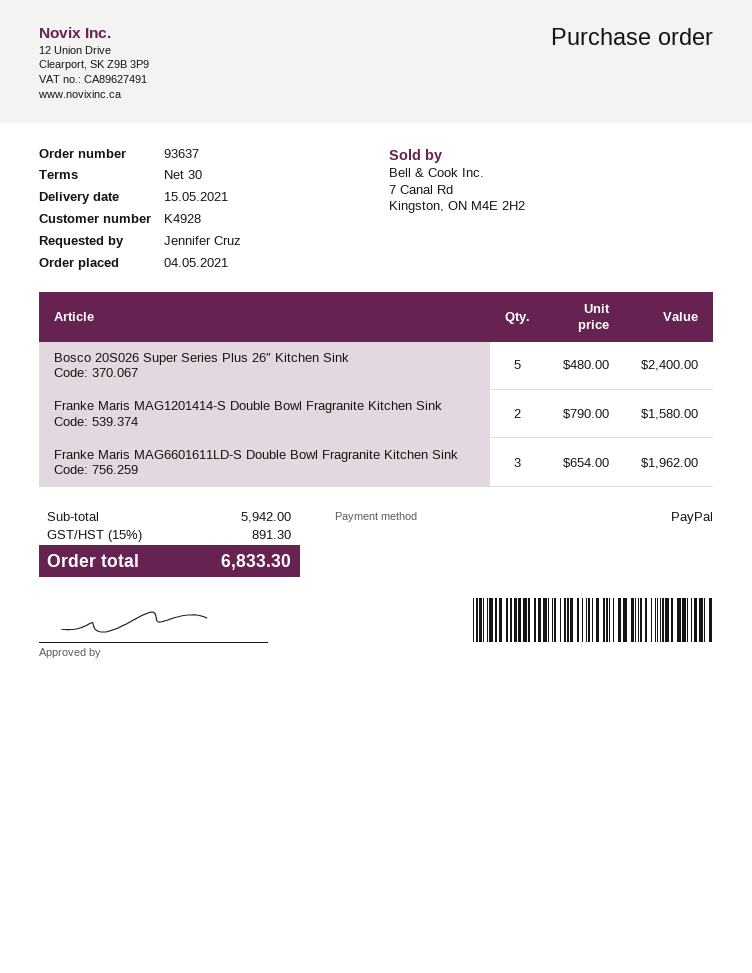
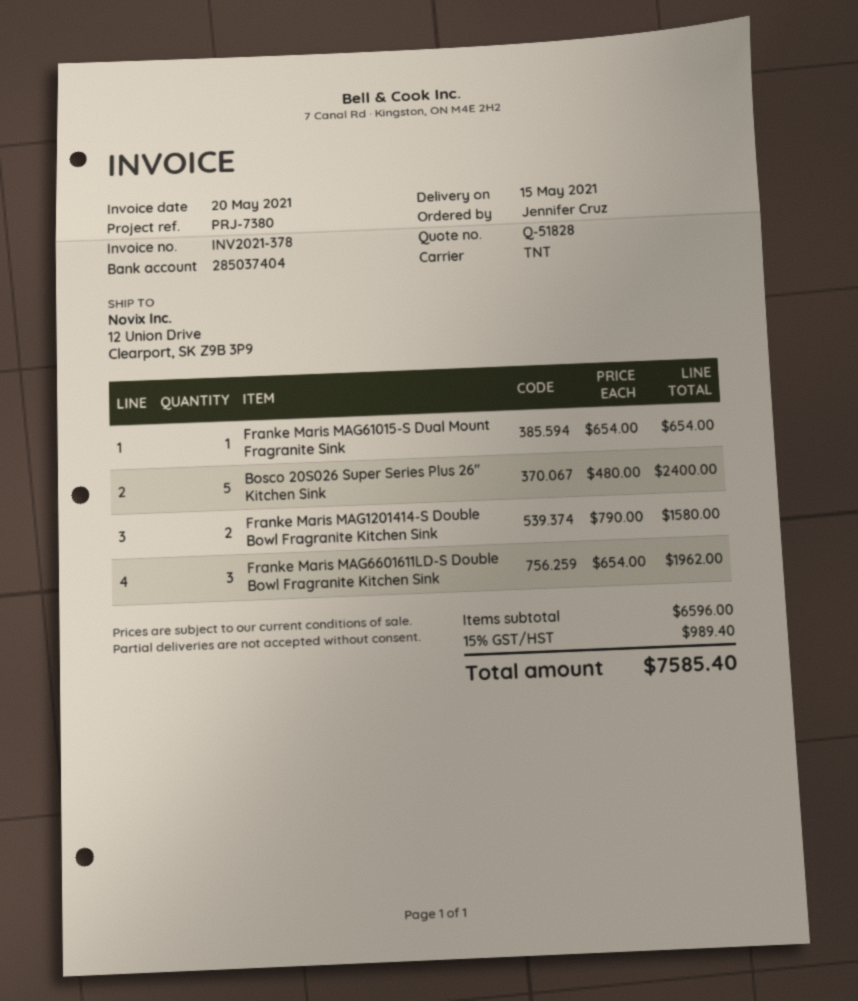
Franke Maris MAG61015-S Dual Mount Fragranite Sink: none -> 1 x 654.00 = 654.00
subtotal: 5942.00 -> 6596.00
tax: 15% = 891.30 -> 15% = 989.40
total: 6833.30 -> 7585.40

